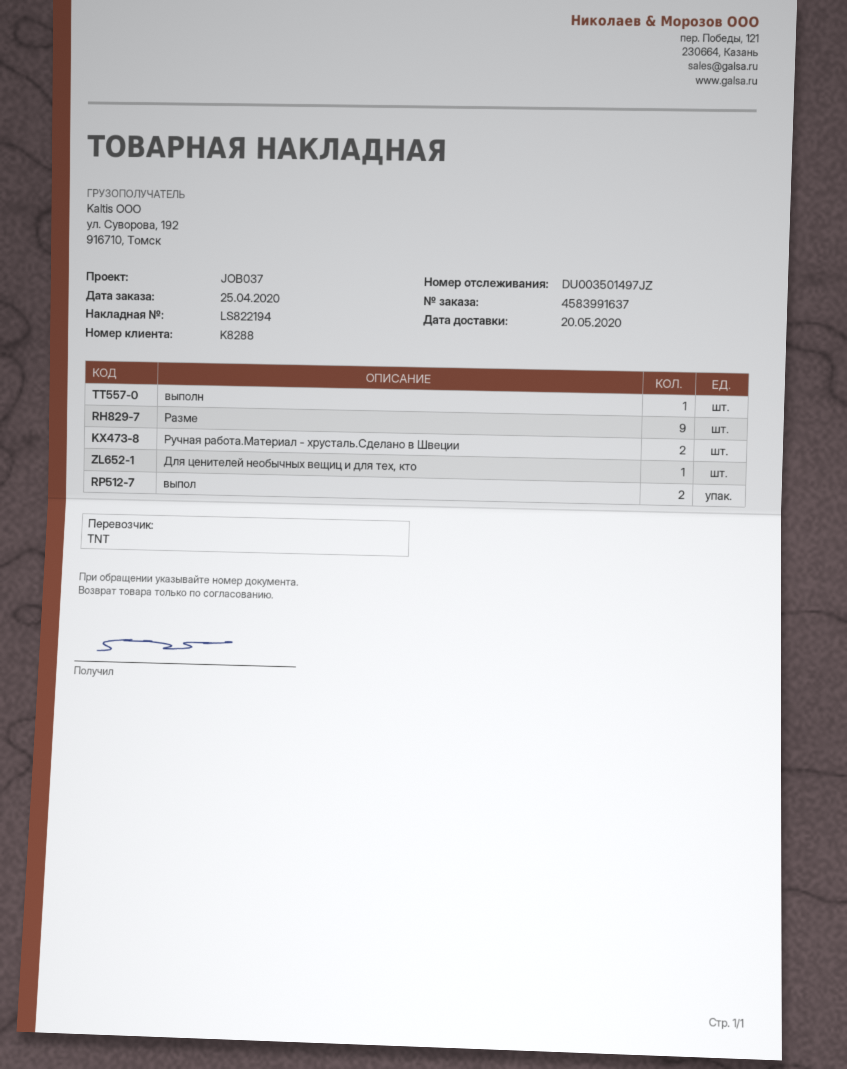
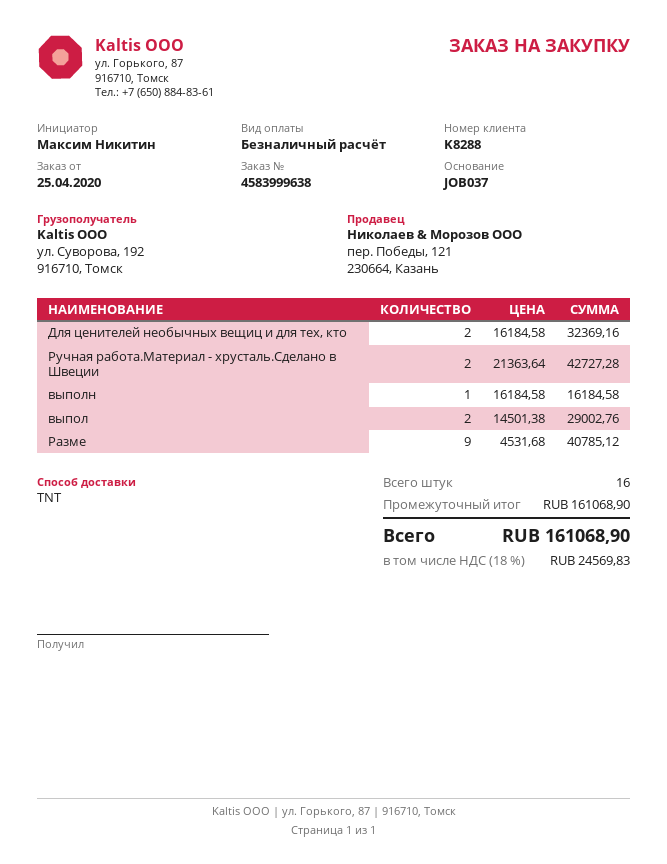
order number: 4583991637 -> 4583999638
Для ценителей необычных вещиц и для тех, кто: 1 -> 2

